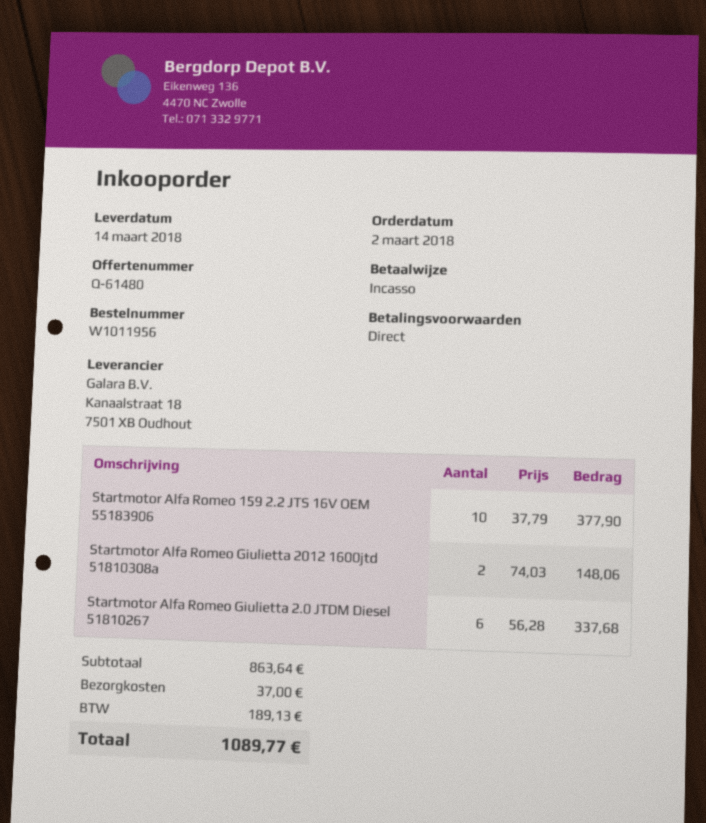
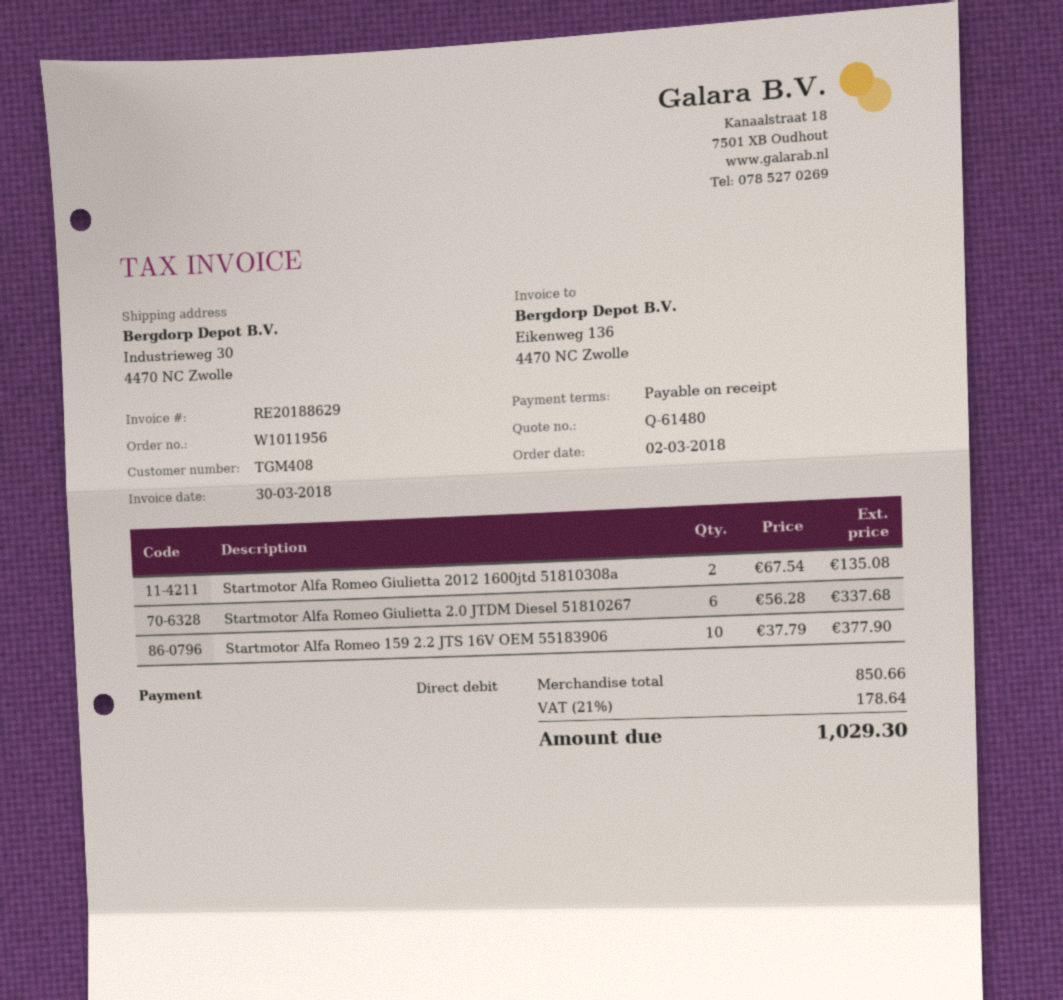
Startmotor Alfa Romeo Giulietta 2012 1600jtd 51810308a: 2 x 74.03 = 148.06 -> 2 x 67.54 = 135.08
subtotal: 863.64 -> 850.66
shipping: 37.00 -> none
tax: 189.13 -> 178.64
total: 1089.77 -> 1029.30

